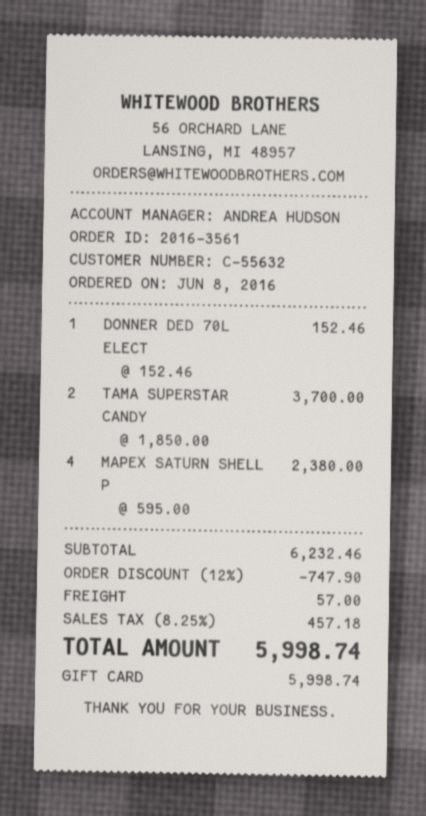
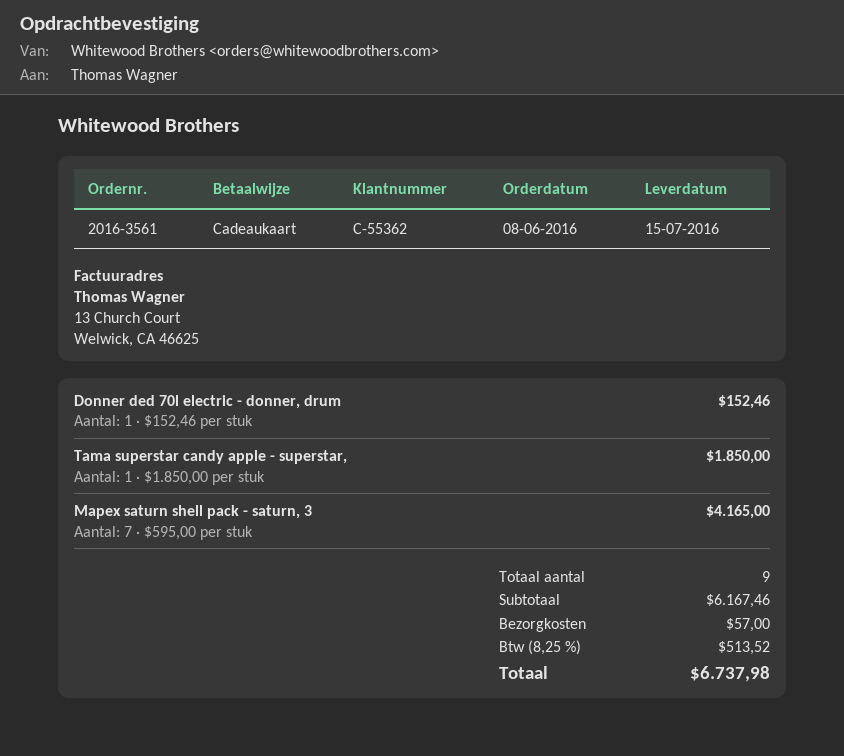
customer number: C-55632 -> C-55362
TAMA SUPERSTAR CANDY: 2 x 1850.00 = 3700.00 -> 1 x 1850.00 = 1850.00
MAPEX SATURN SHELL P: 4 x 595.00 = 2380.00 -> 7 x 595.00 = 4165.00
subtotal: 6232.46 -> 6167.46
discount: 12% = 747.90 -> none
tax: 8.25% = 457.18 -> 8.25% = 513.52
total: 5998.74 -> 6737.98

